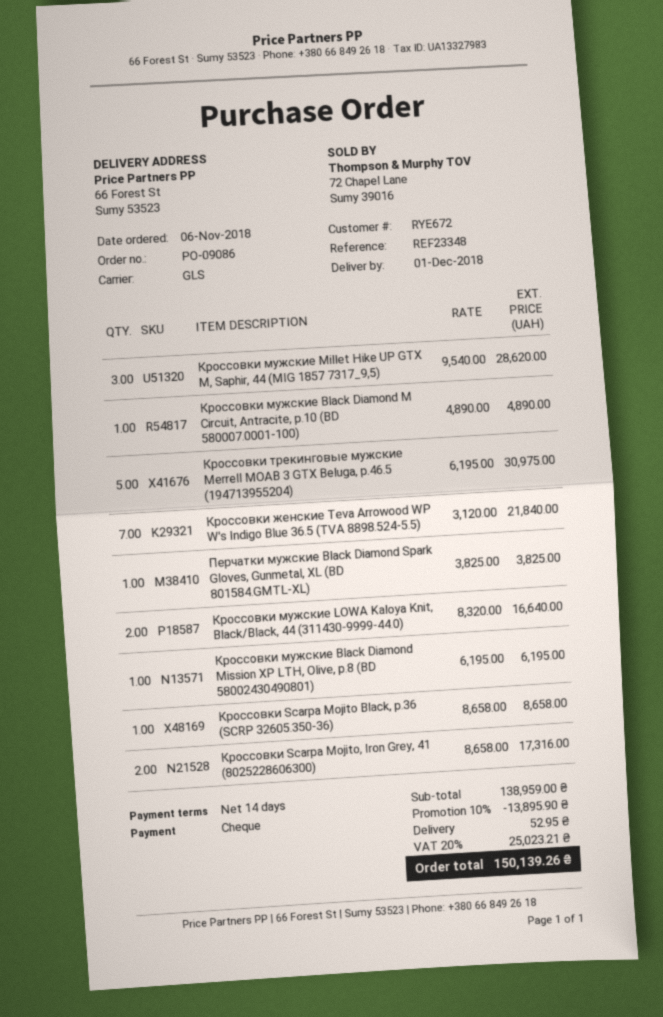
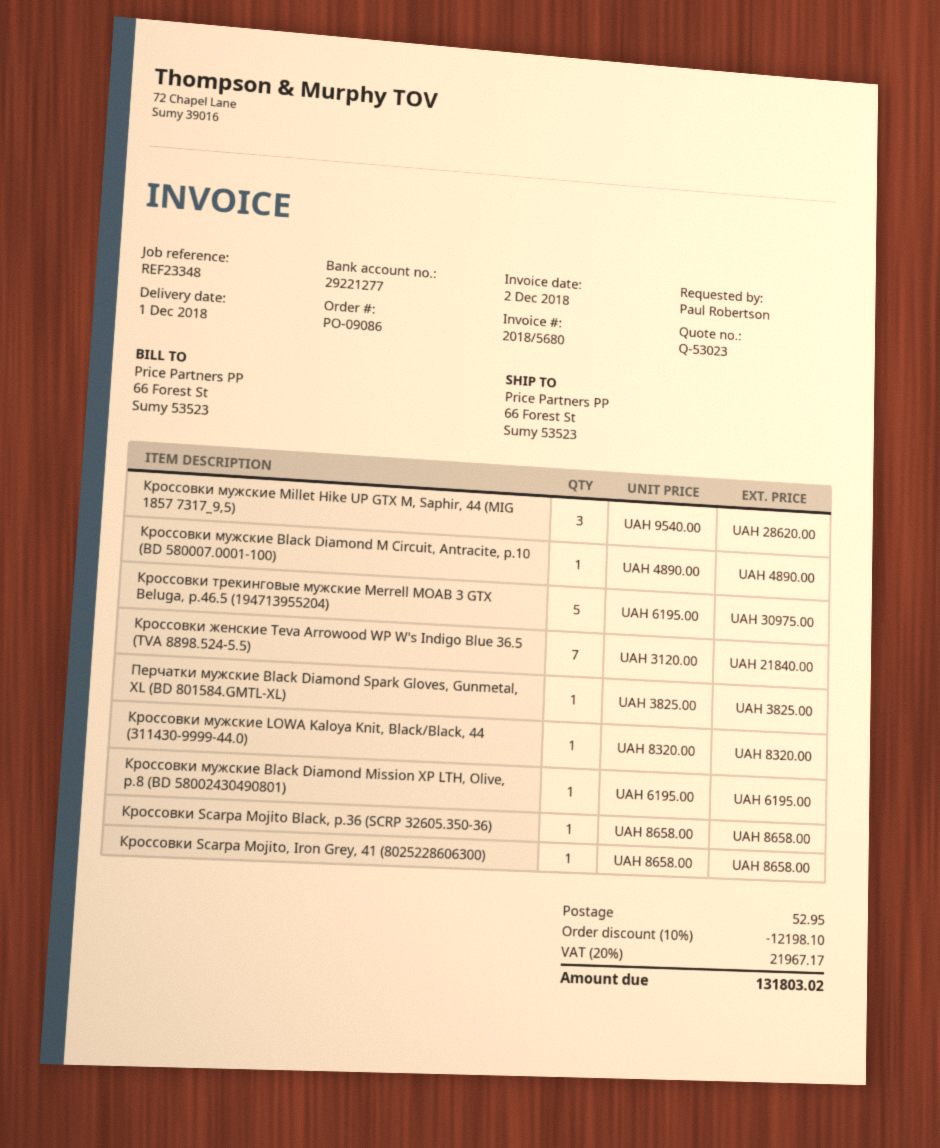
Кроссовки мужские LOWA Kaloya Knit, Black/Black, 44 (311430-9999-44.0): 2 x 8320.00 = 16640.00 -> 1 x 8320.00 = 8320.00
Кроссовки Scarpa Mojito, Iron Grey, 41 (8025228606300): 2 x 8658.00 = 17316.00 -> 1 x 8658.00 = 8658.00
discount: 10% = 13895.90 -> 10% = 12198.10
tax: 20% = 25023.21 -> 20% = 21967.17
total: 150139.26 -> 131803.02

